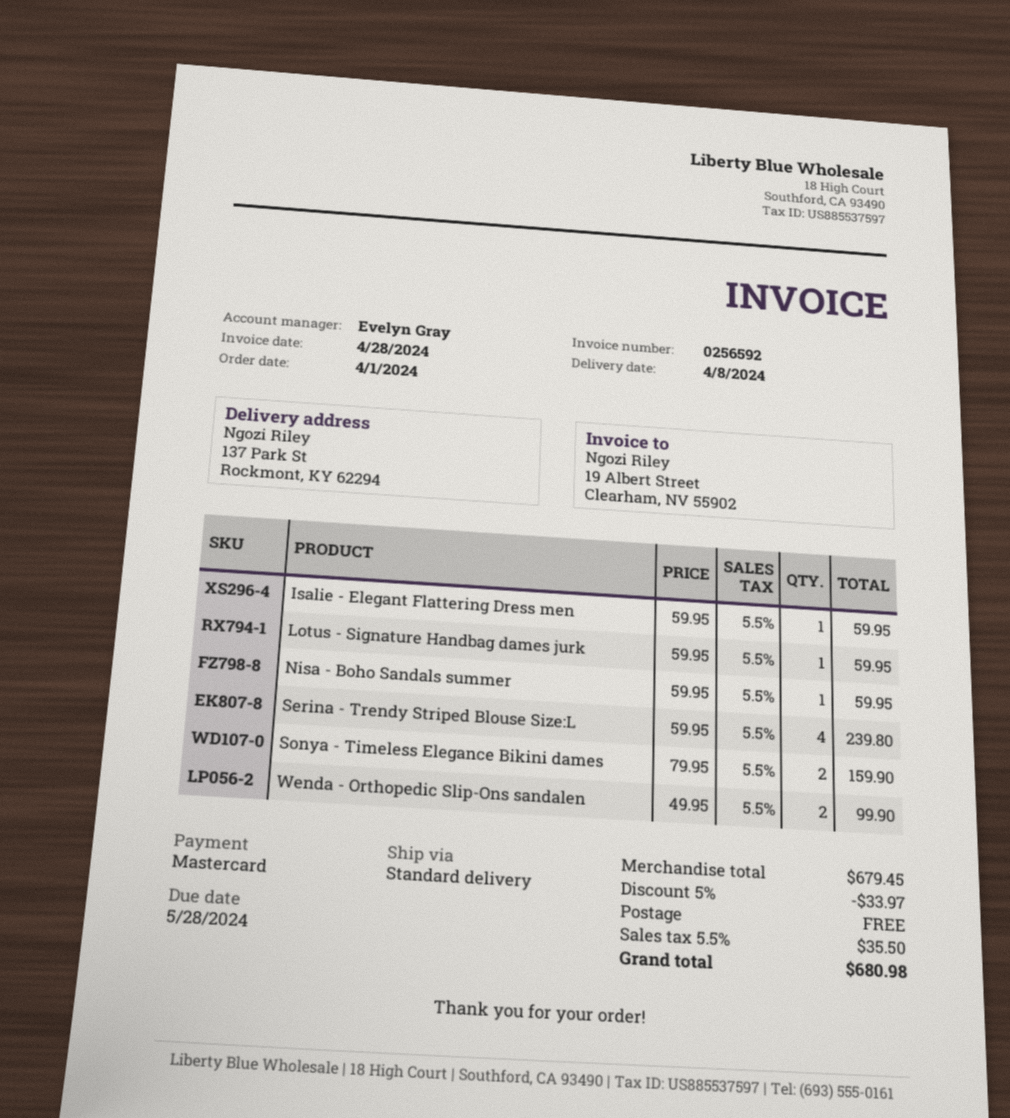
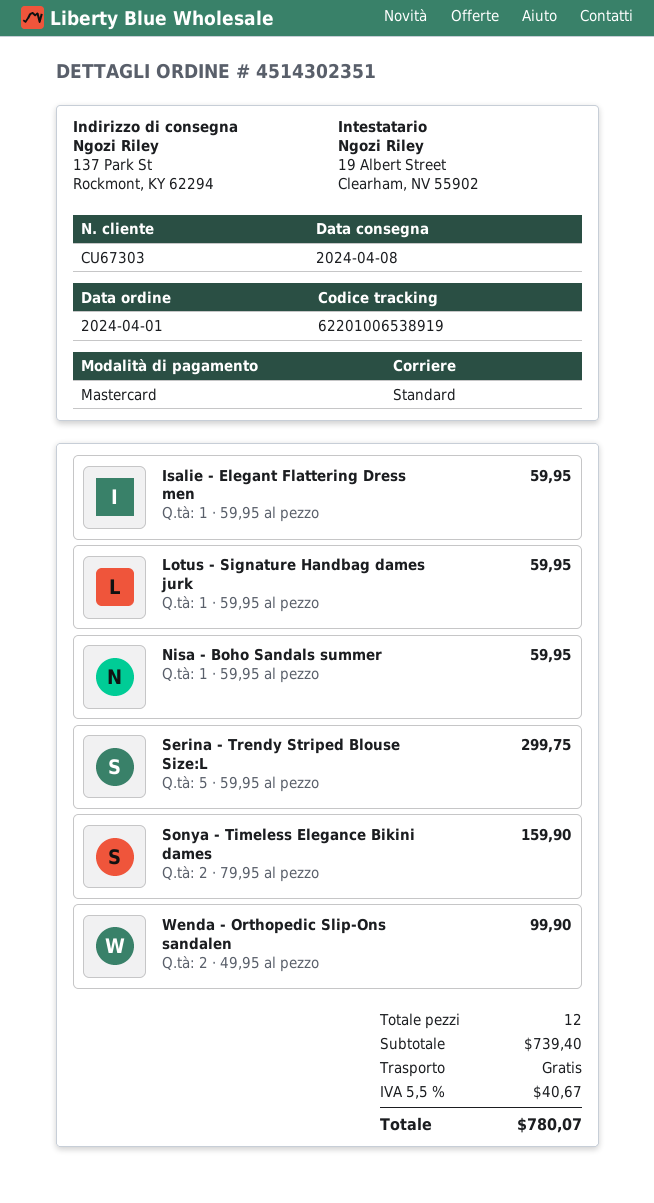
Serina - Trendy Striped Blouse Size:L: 4 x 59.95 = 239.80 -> 5 x 59.95 = 299.75
subtotal: 679.45 -> 739.40
discount: 5% = 33.97 -> none
tax: 5.5% = 35.50 -> 5.5% = 40.67
total: 680.98 -> 780.07

